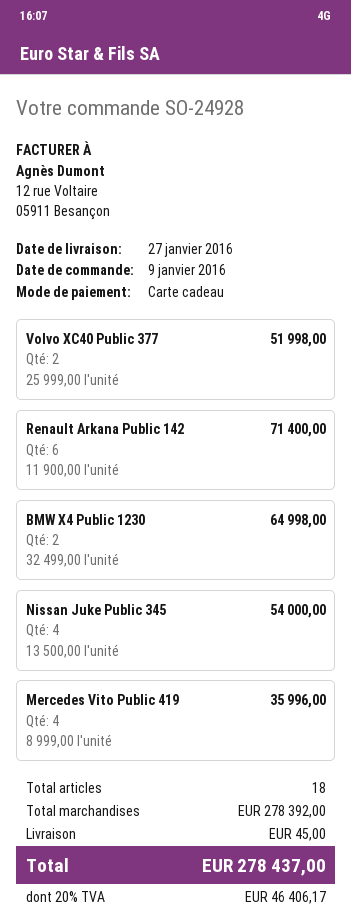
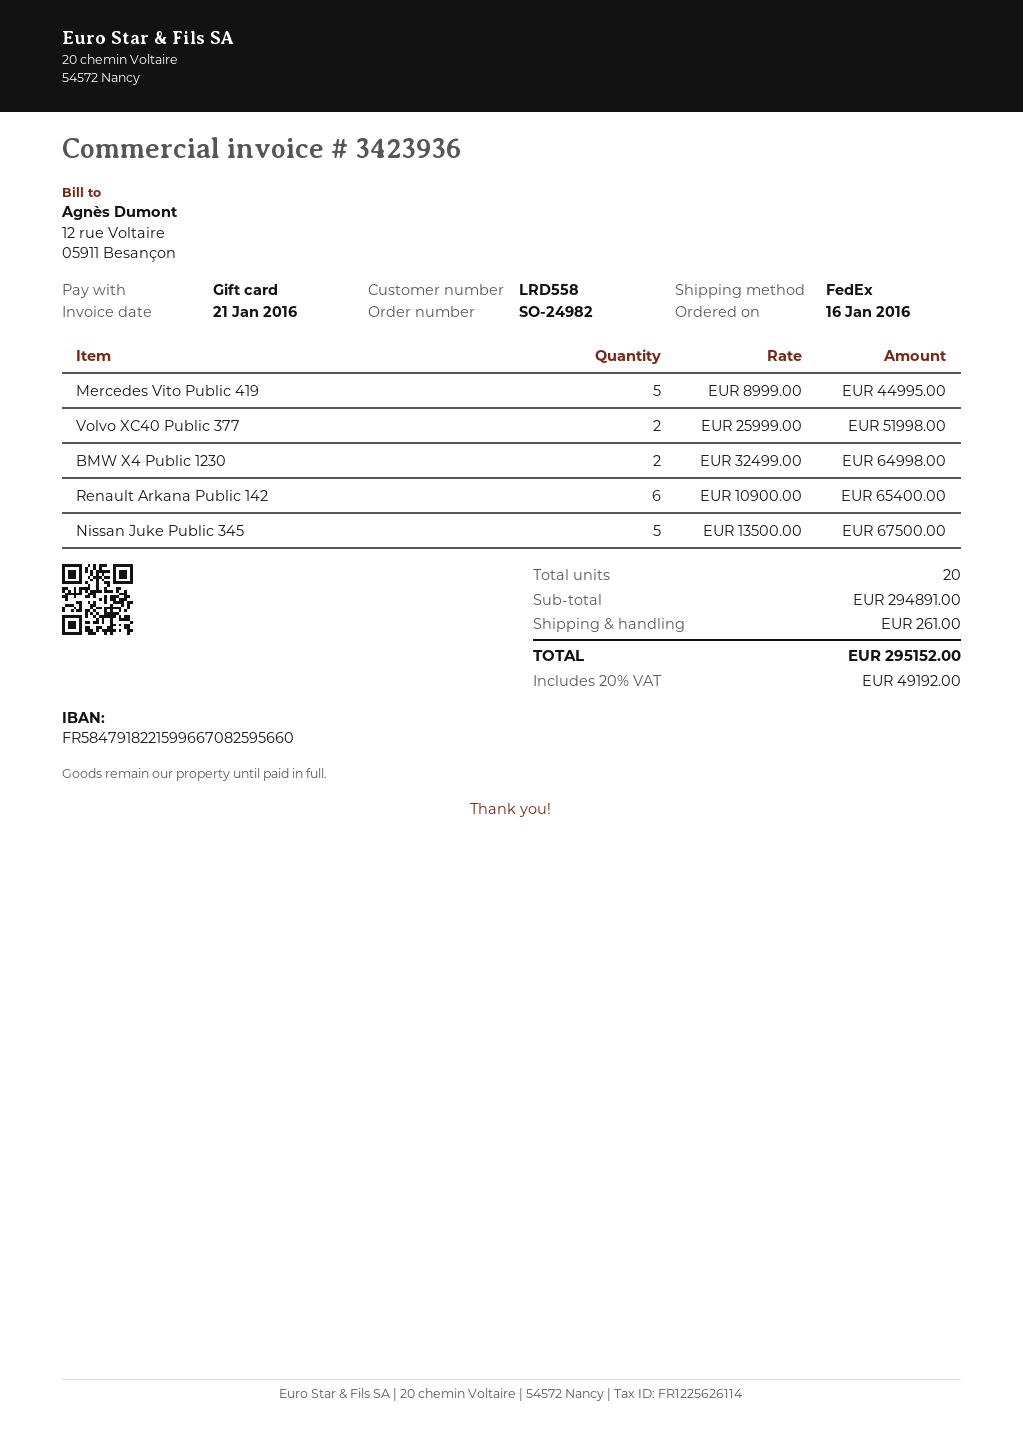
order number: SO-24928 -> SO-24982
order date: 2016-01-09 -> 2016-01-16
Renault Arkana Public 142: 6 x 11900.00 = 71400.00 -> 6 x 10900.00 = 65400.00
Nissan Juke Public 345: 4 x 13500.00 = 54000.00 -> 5 x 13500.00 = 67500.00
Mercedes Vito Public 419: 4 x 8999.00 = 35996.00 -> 5 x 8999.00 = 44995.00
total quantity: 18 -> 20
subtotal: 278392.00 -> 294891.00
shipping: 45.00 -> 261.00
tax: 20% = 46406.17 -> 20% = 49192.00
total: 278437.00 -> 295152.00

